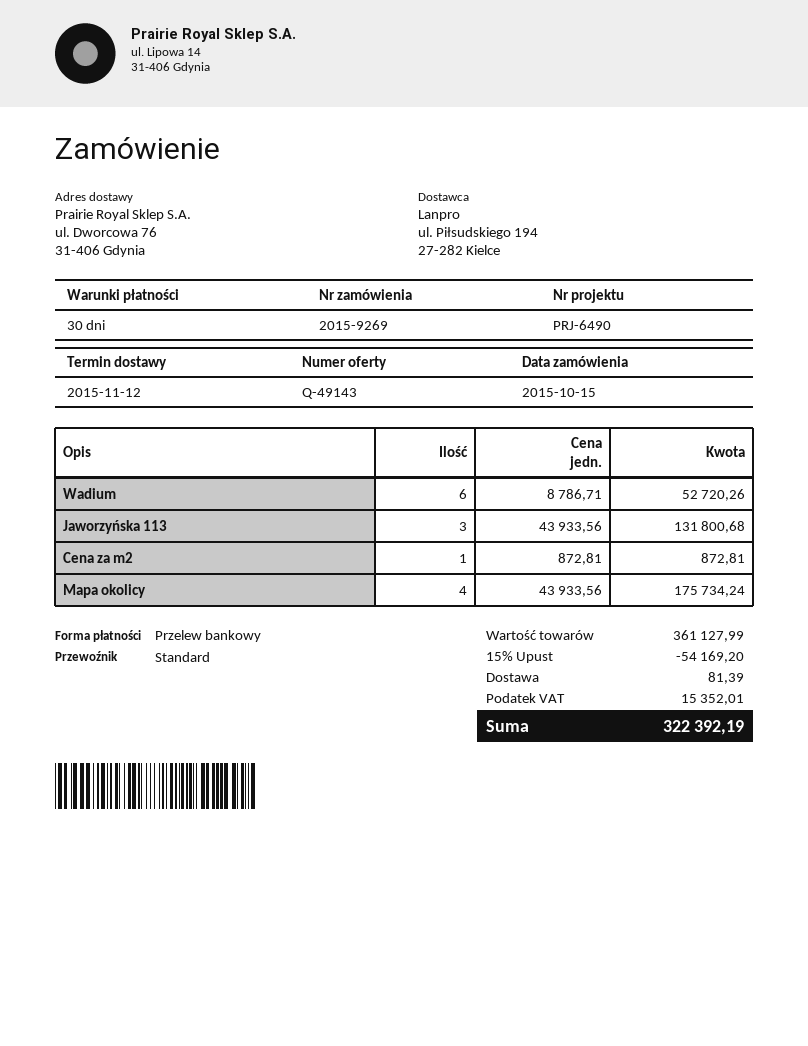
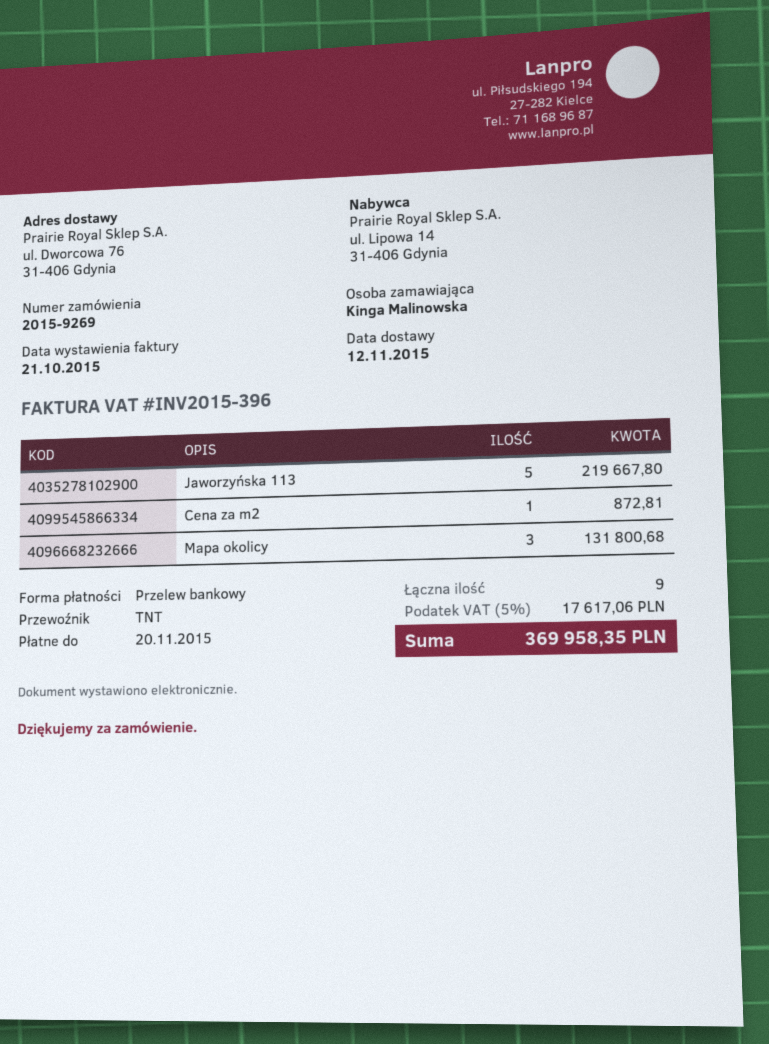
shipping method: standard -> TNT
Wadium: 6 for 52720.26 -> none
Jaworzyńska 113: 3 for 131800.68 -> 5 for 219667.80
Mapa okolicy: 4 for 175734.24 -> 3 for 131800.68
discount: 15% = 54169.20 -> none
shipping: 81.39 -> none
tax: 15352.01 -> 17617.06
total: 322392.19 -> 369958.35

